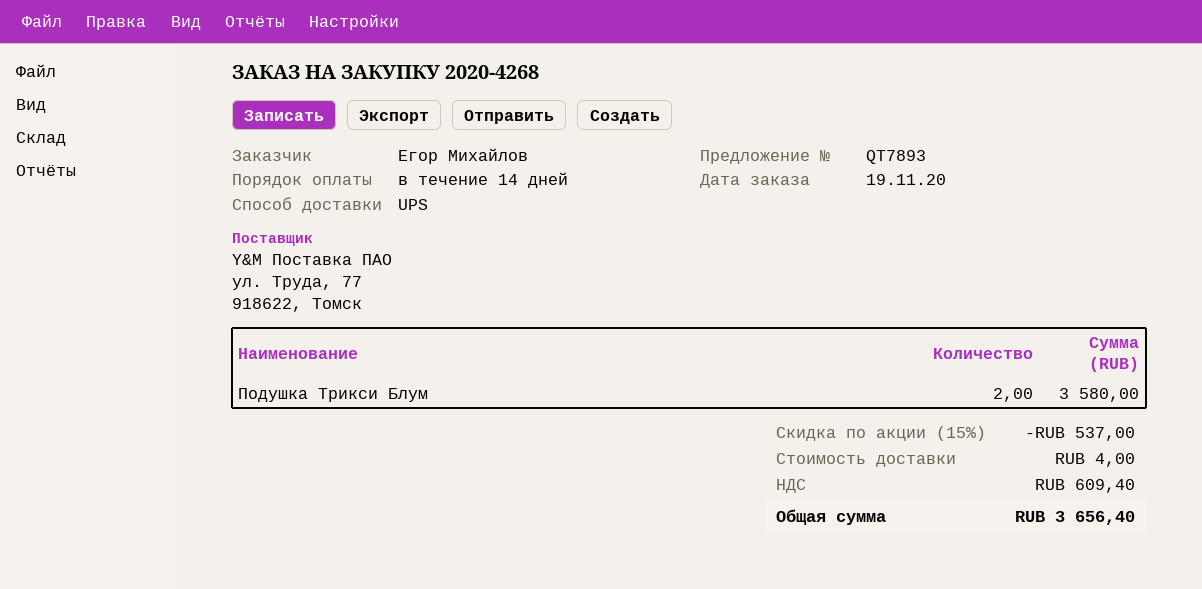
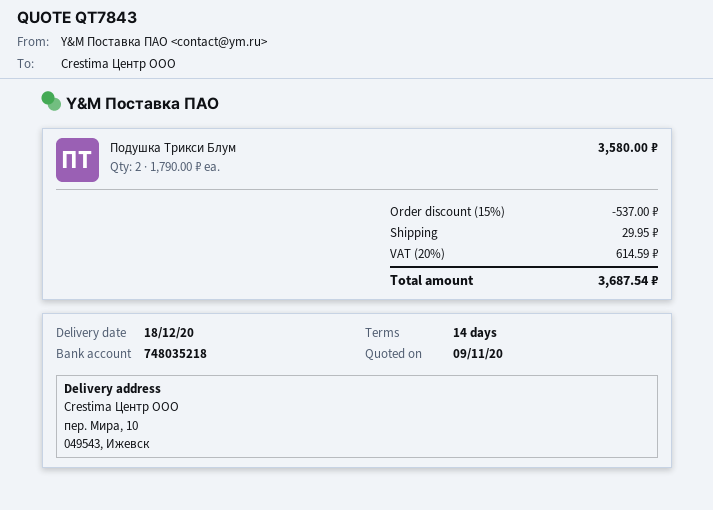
quote number: QT7893 -> QT7843
shipping: 4.00 -> 29.95
tax: 609.40 -> 614.59
total: 3656.40 -> 3687.54

